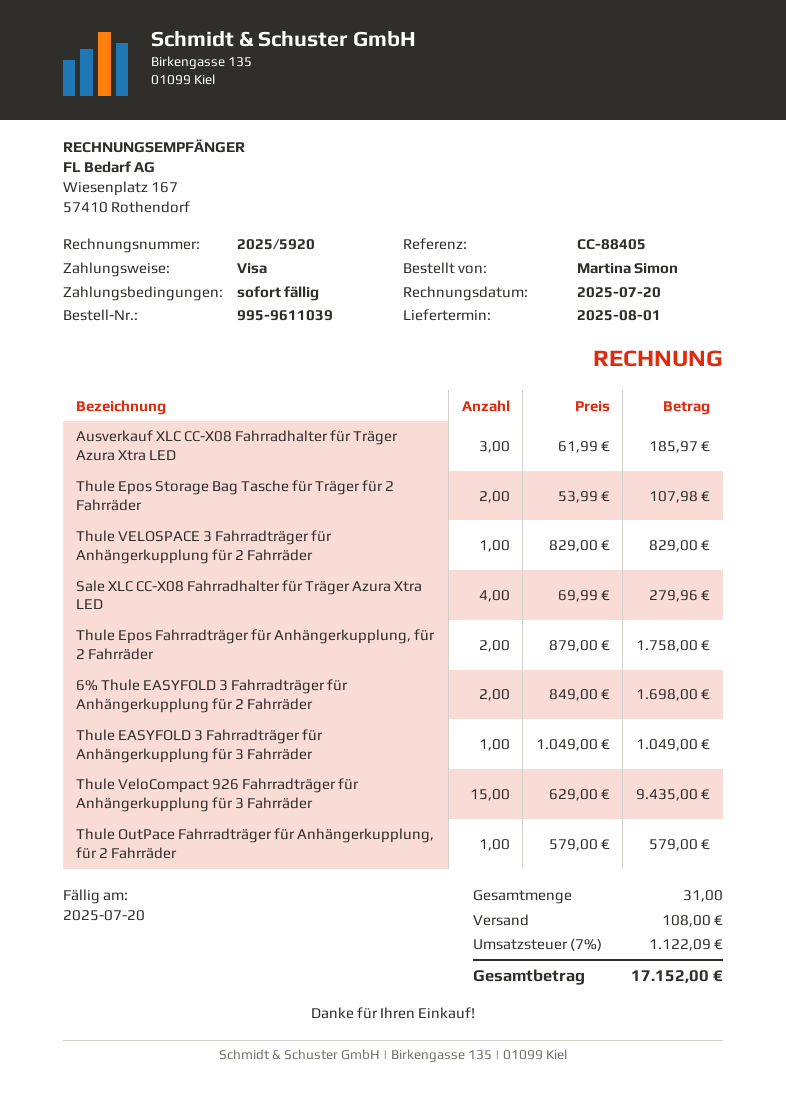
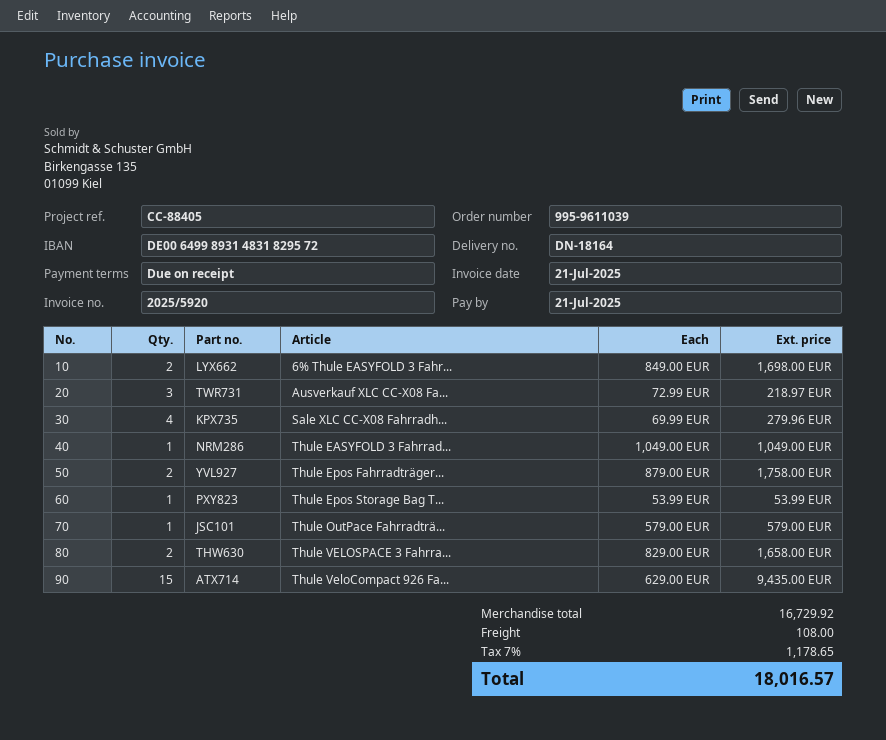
invoice date: 2025-07-20 -> 2025-07-21
due date: 2025-07-20 -> 2025-07-21
Ausverkauf XLC CC-X08 Fahrradhalter für Träger Azura Xtra LED: 3 x 61.99 = 185.97 -> 3 x 72.99 = 218.97
Thule Epos Storage Bag Tasche für Träger für 2 Fahrräder: 2 x 53.99 = 107.98 -> 1 x 53.99 = 53.99
Thule VELOSPACE 3 Fahrradträger für Anhängerkupplung für 2 Fahrräder: 1 x 829.00 = 829.00 -> 2 x 829.00 = 1658.00
tax: 7% = 1122.09 -> 7% = 1178.65
total: 17152.00 -> 18016.57

